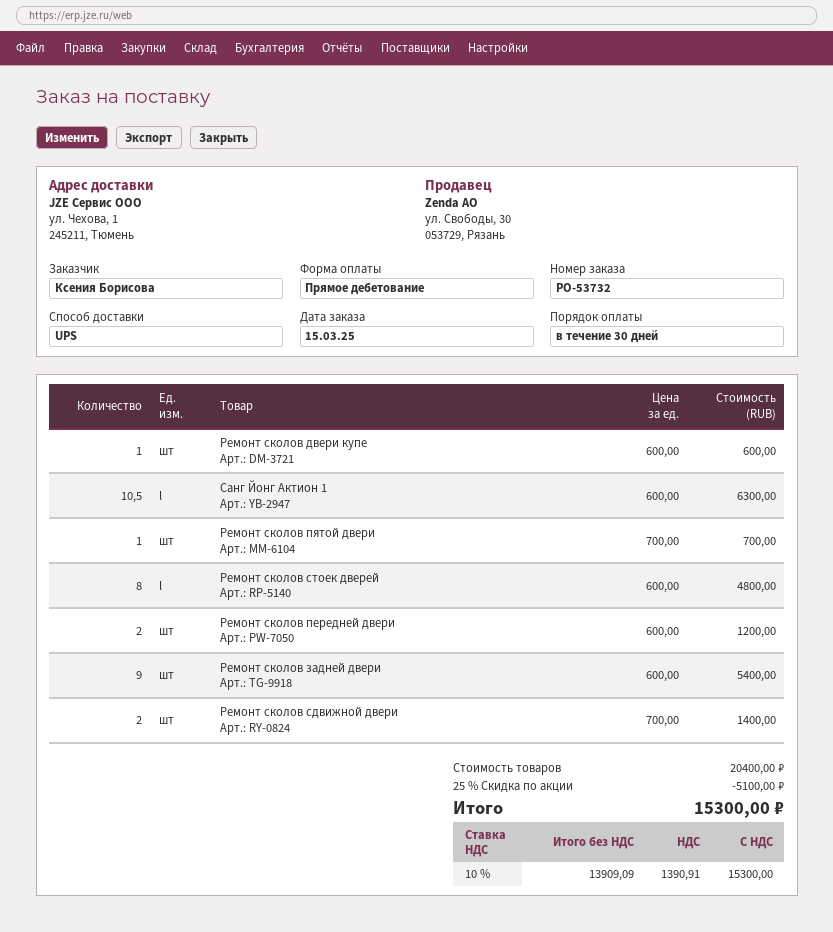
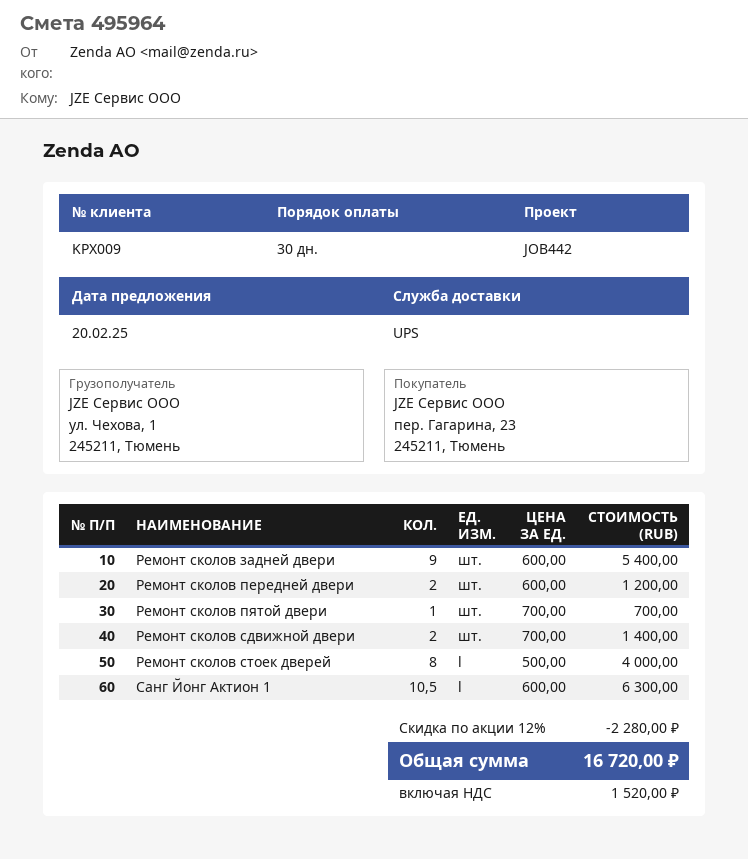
Ремонт сколов двери купе: 1 x 600.00 = 600.00 -> none
Ремонт сколов стоек дверей: 8 x 600.00 = 4800.00 -> 8 x 500.00 = 4000.00
discount: 25% = 5100.00 -> 12% = 2280.00
tax: 1390.91 -> 1520.00
total: 15300.00 -> 16720.00

